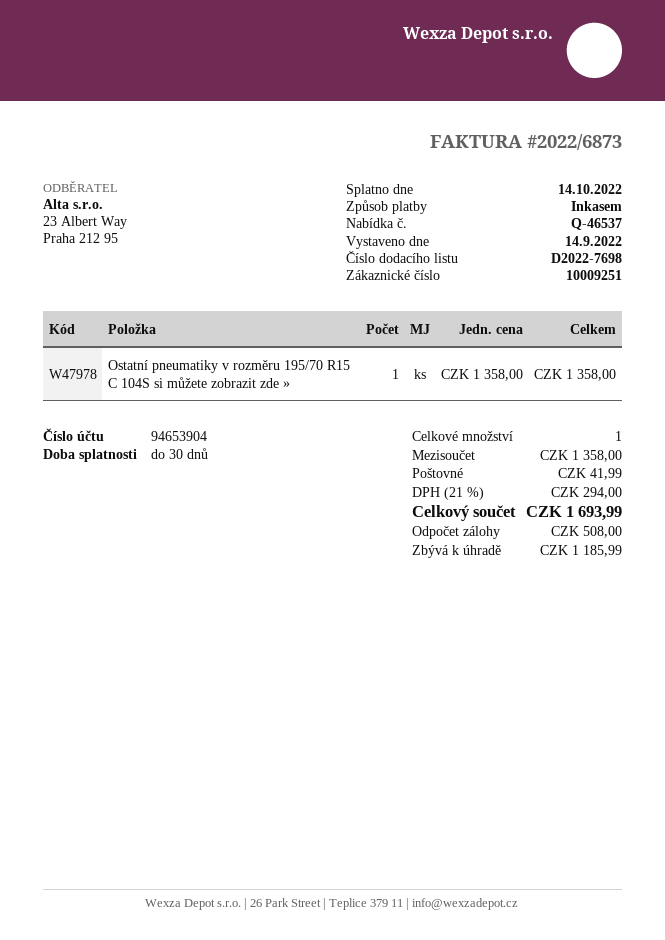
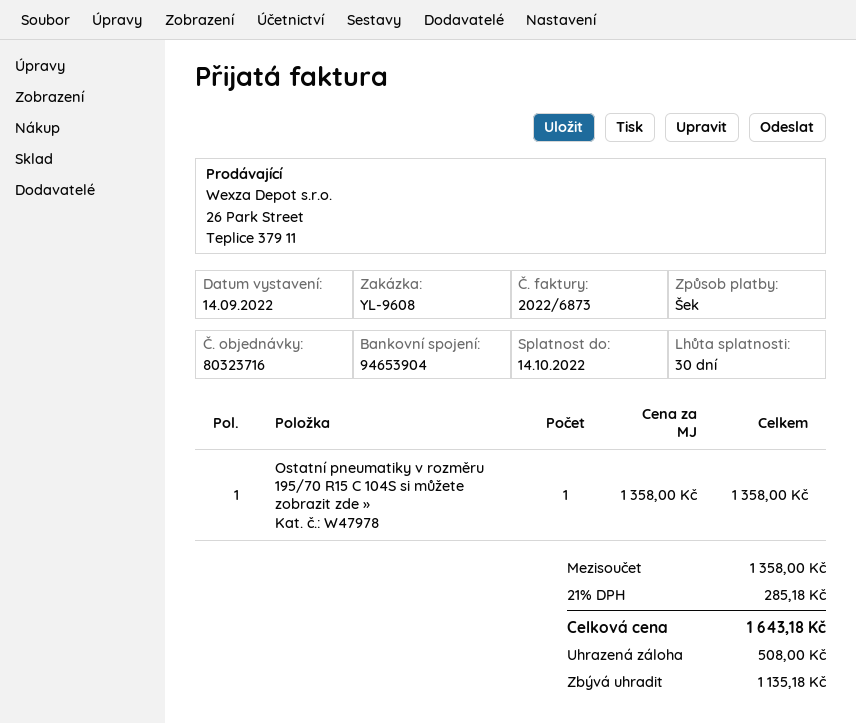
payment method: direct debit -> cheque
shipping: 41.99 -> none
tax: 21% = 294.00 -> 21% = 285.18
total: 1693.99 -> 1643.18
balance: 1185.99 -> 1135.18

